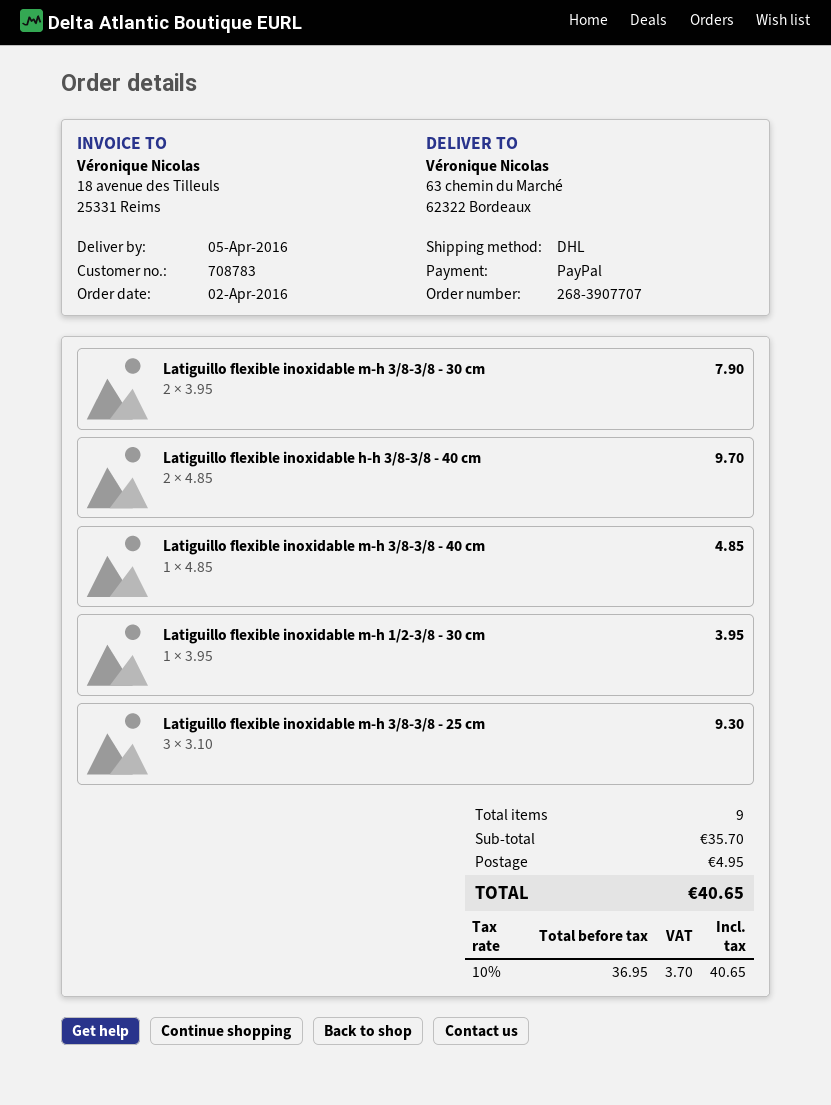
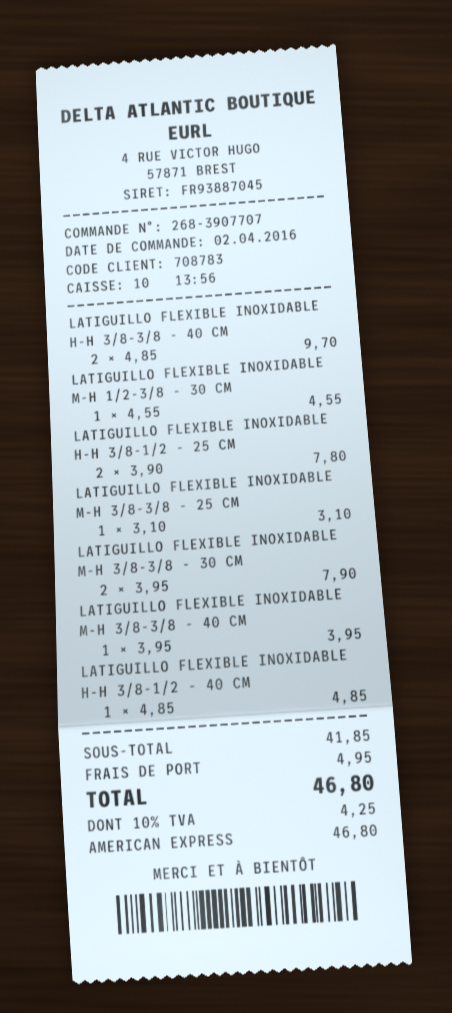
payment method: PayPal -> American Express
Latiguillo flexible inoxidable m-h 3/8-3/8 - 40 cm: 1 x 4.85 = 4.85 -> 1 x 3.95 = 3.95
Latiguillo flexible inoxidable m-h 1/2-3/8 - 30 cm: 1 x 3.95 = 3.95 -> 1 x 4.55 = 4.55
Latiguillo flexible inoxidable m-h 3/8-3/8 - 25 cm: 3 x 3.10 = 9.30 -> 1 x 3.10 = 3.10
LATIGUILLO FLEXIBLE INOXIDABLE H-H 3/8-1/2 - 25 CM: none -> 2 x 3.90 = 7.80
LATIGUILLO FLEXIBLE INOXIDABLE H-H 3/8-1/2 - 40 CM: none -> 1 x 4.85 = 4.85
subtotal: 35.70 -> 41.85
tax: 10% = 3.70 -> 10% = 4.25
total: 40.65 -> 46.80

